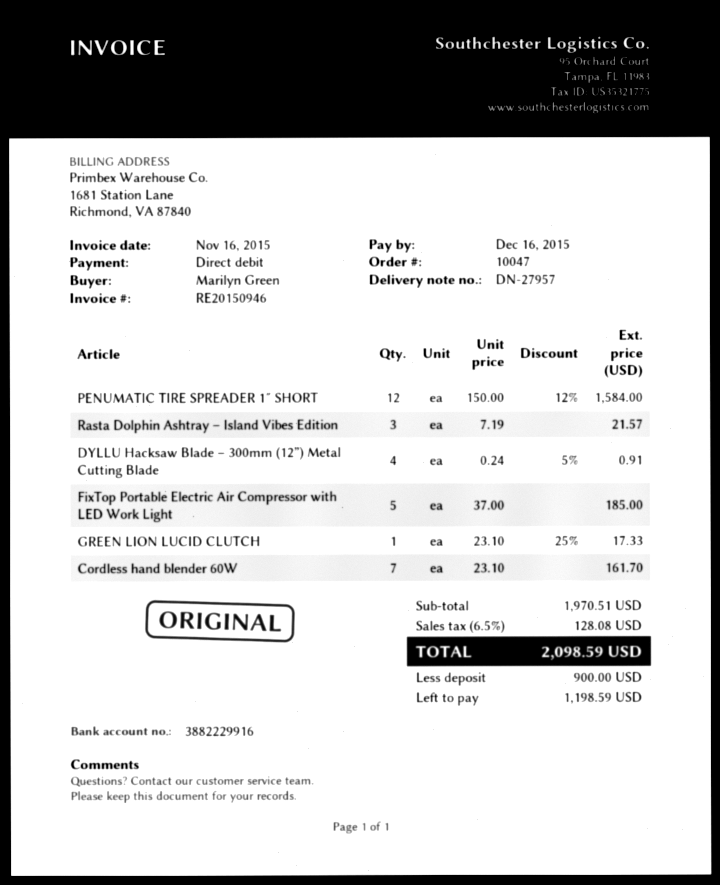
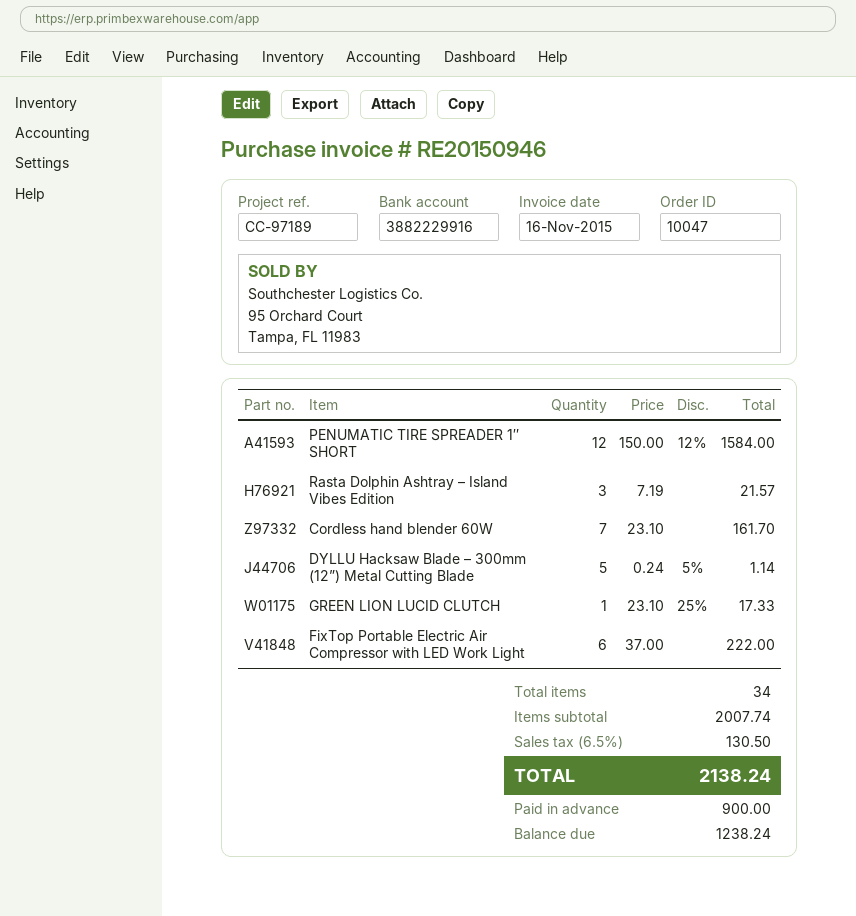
DYLLU Hacksaw Blade – 300mm (12”) Metal Cutting Blade: 4 x 0.24 - 5% = 0.91 -> 5 x 0.24 - 5% = 1.14
FixTop Portable Electric Air Compressor with LED Work Light: 5 x 37.00 = 185.00 -> 6 x 37.00 = 222.00
subtotal: 1970.51 -> 2007.74
tax: 6.5% = 128.08 -> 6.5% = 130.50
total: 2098.59 -> 2138.24
balance: 1198.59 -> 1238.24

